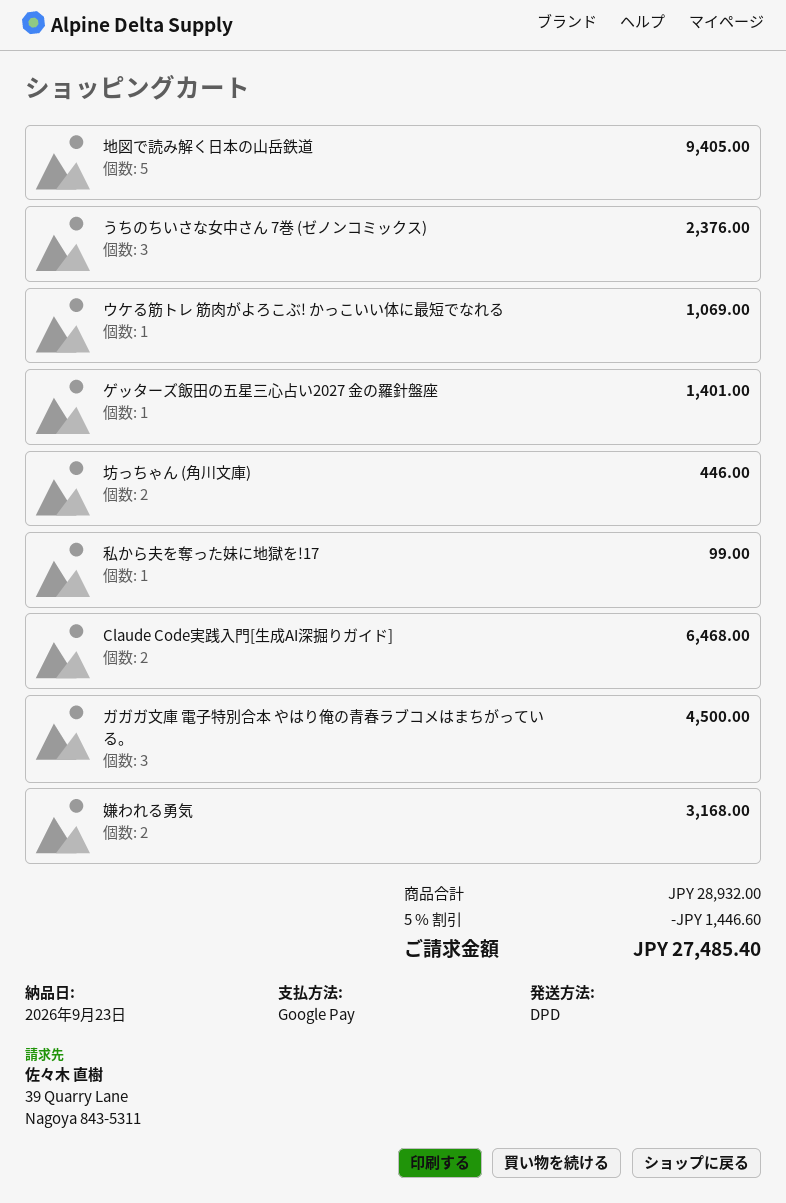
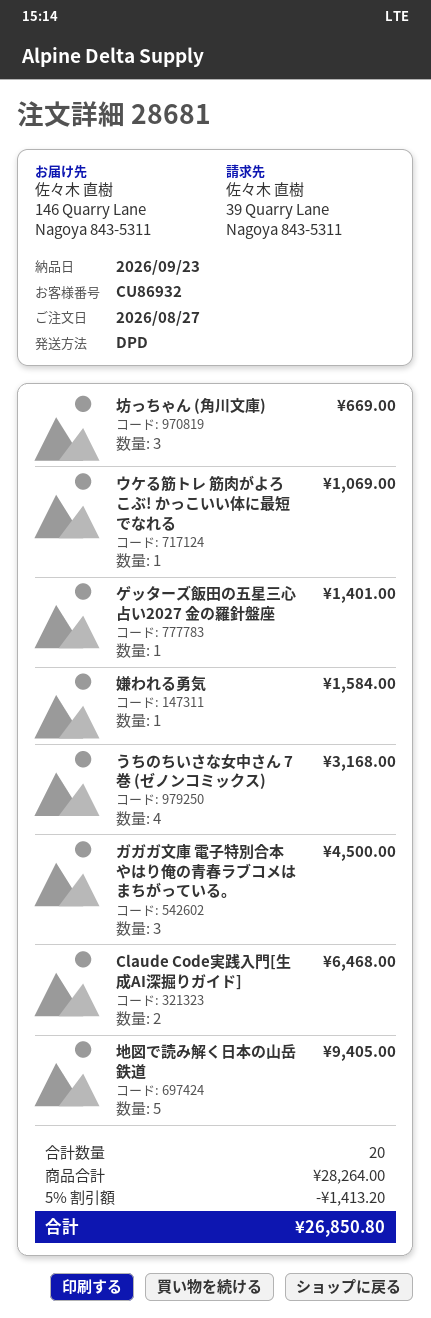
うちのちいさな女中さん 7巻 (ゼノンコミックス): 3 for 2376.00 -> 4 for 3168.00
坊っちゃん (角川文庫): 2 for 446.00 -> 3 for 669.00
私から夫を奪った妹に地獄を!17: 1 for 99.00 -> none
嫌われる勇気: 2 for 3168.00 -> 1 for 1584.00
subtotal: 28932.00 -> 28264.00
discount: 5% = 1446.60 -> 5% = 1413.20
total: 27485.40 -> 26850.80

